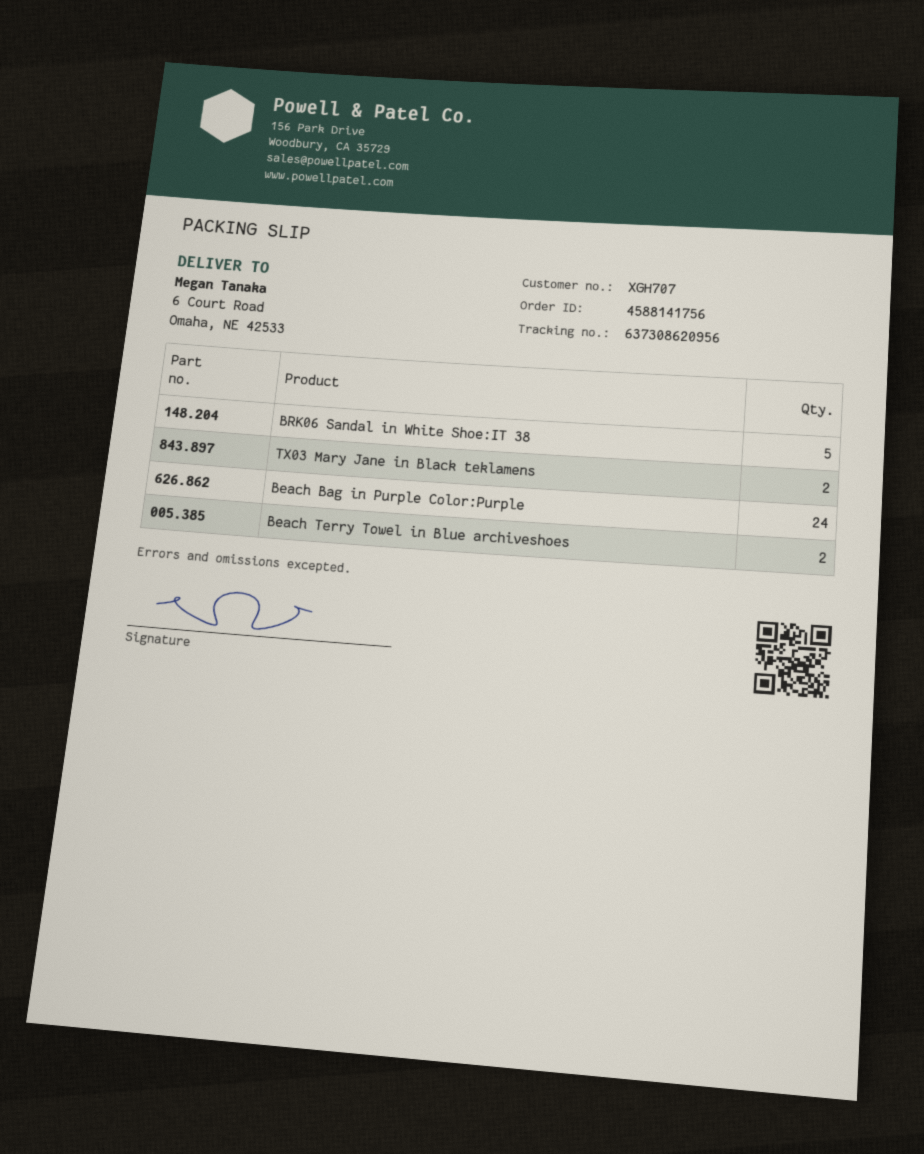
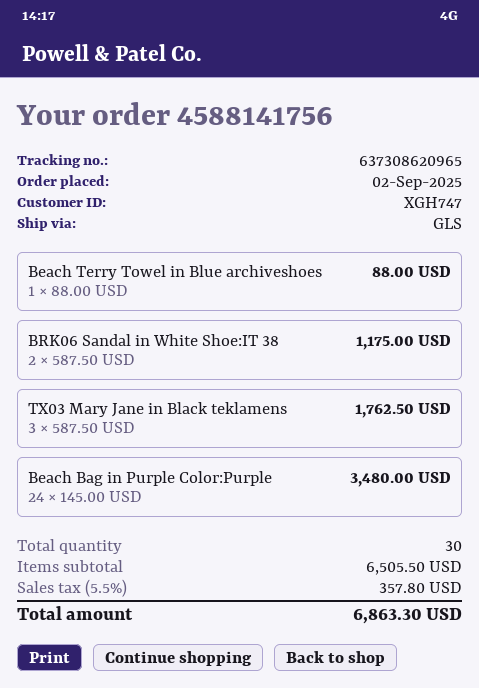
customer number: XGH707 -> XGH747
tracking number: 637308620956 -> 637308620965
BRK06 Sandal in White Shoe:IT 38: 5 -> 2
TX03 Mary Jane in Black teklamens: 2 -> 3
Beach Terry Towel in Blue archiveshoes: 2 -> 1

